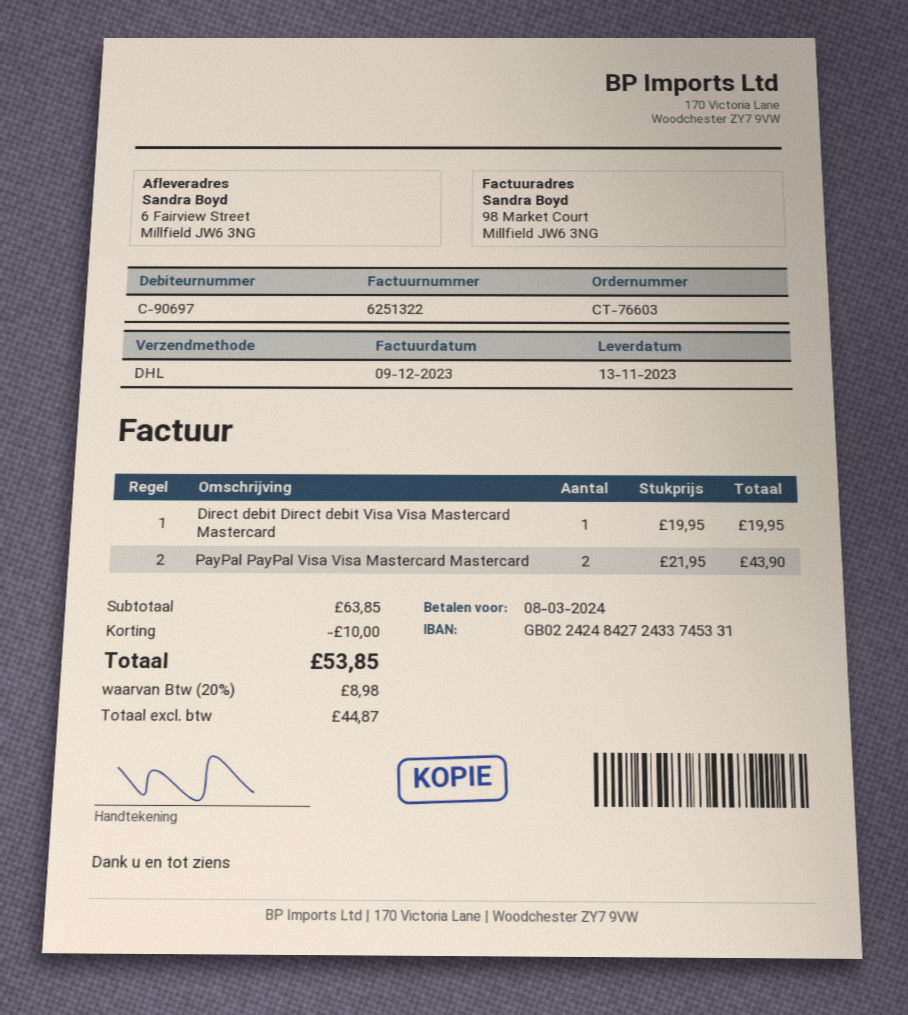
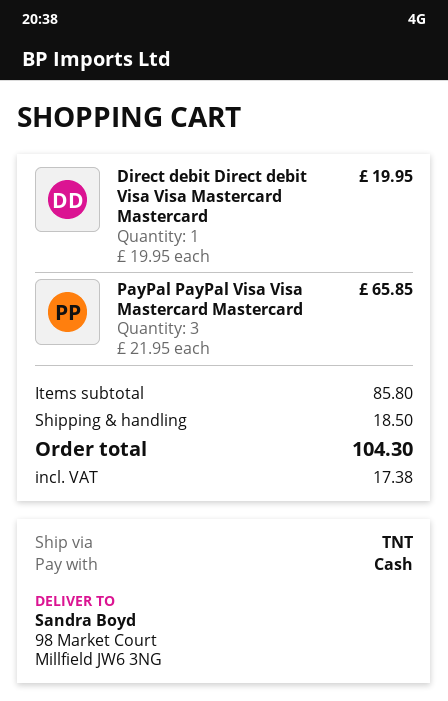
shipping method: DHL -> TNT
ship to: 6 Fairview Street, Millfield JW6 3NG -> 98 Market Court, Millfield JW6 3NG
PayPal PayPal Visa Visa Mastercard Mastercard: 2 x 21.95 = 43.90 -> 3 x 21.95 = 65.85
subtotal: 63.85 -> 85.80
discount: 10.00 -> none
shipping: none -> 18.50
tax: 8.98 -> 17.38
total: 53.85 -> 104.30

